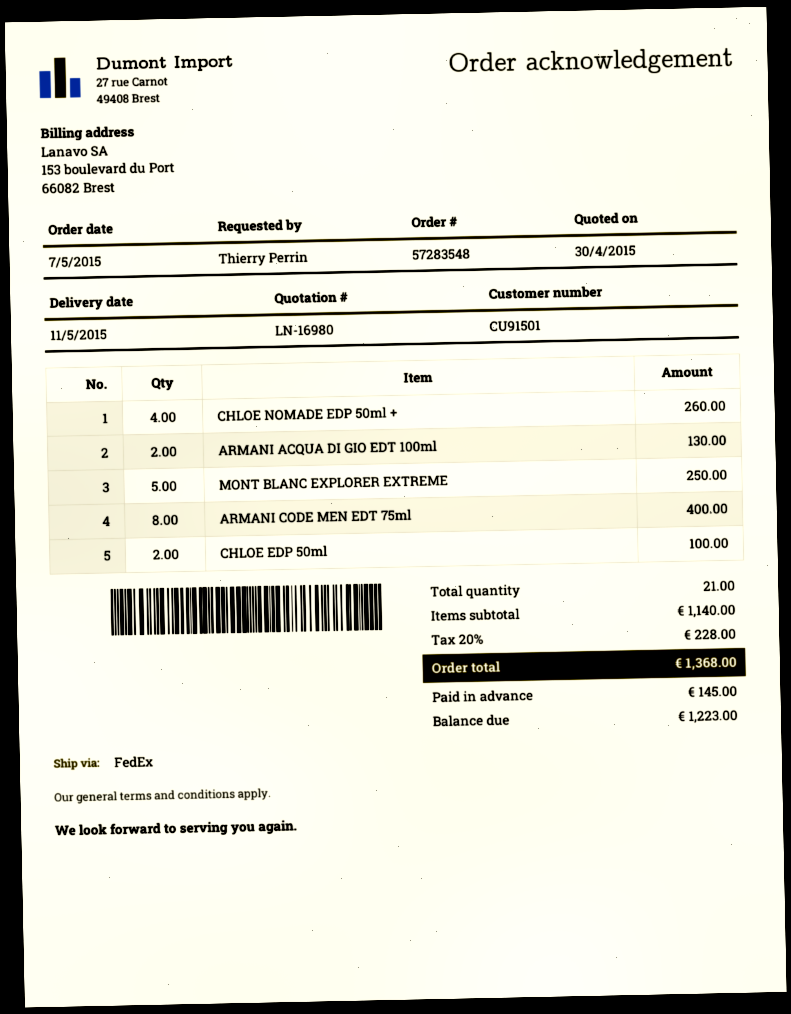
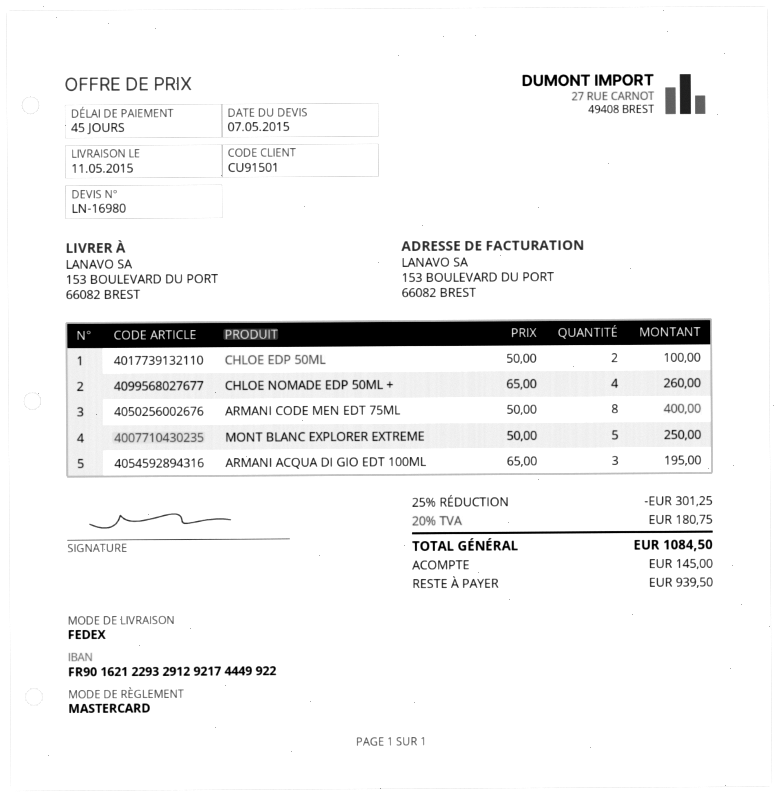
quote date: 2015-04-30 -> 2015-05-07
ARMANI ACQUA DI GIO EDT 100ml: 2 for 130.00 -> 3 for 195.00
discount: none -> 25% = 301.25
tax: 20% = 228.00 -> 20% = 180.75
total: 1368.00 -> 1084.50
balance: 1223.00 -> 939.50

